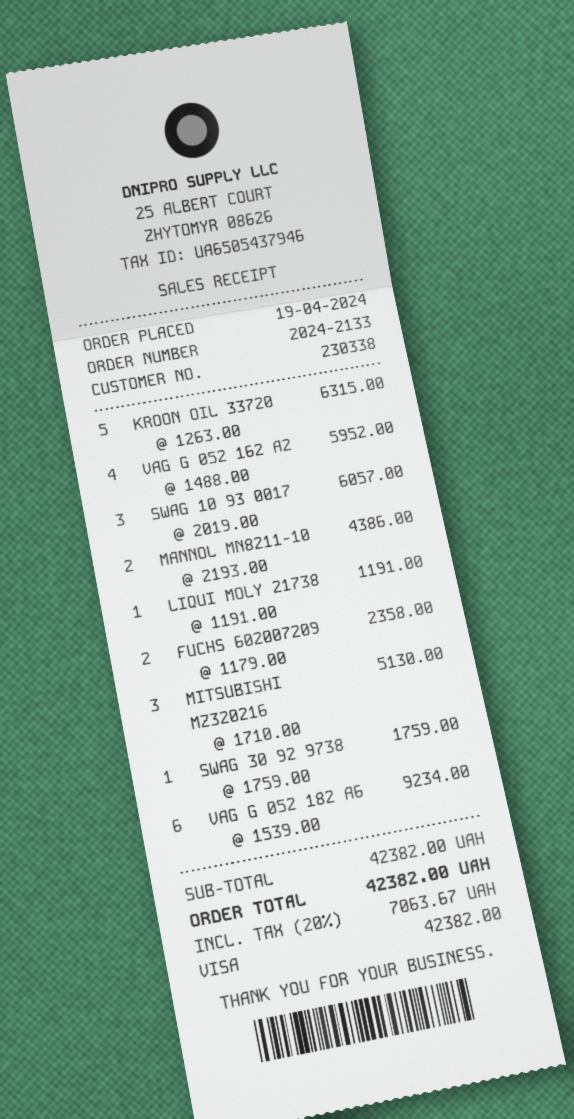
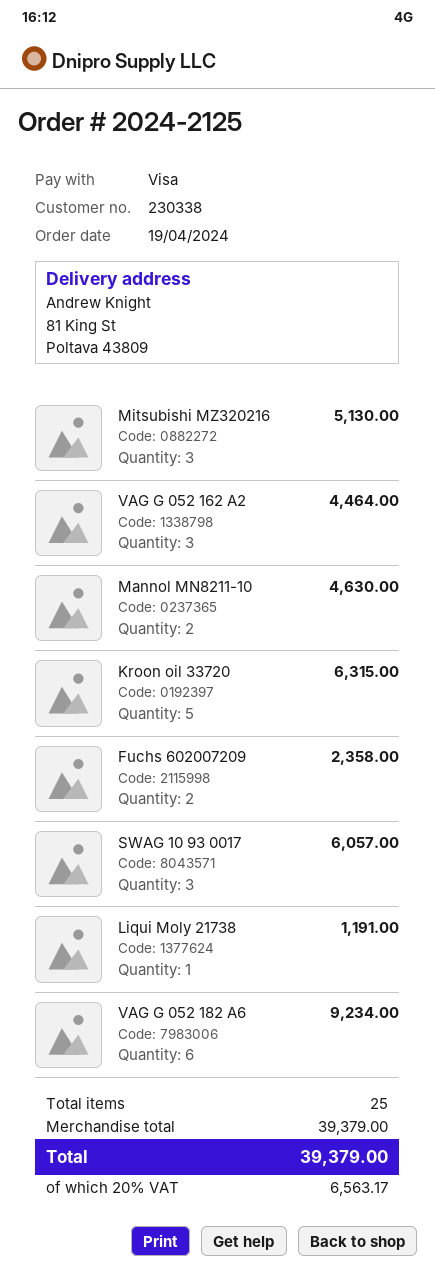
order number: 2024-2133 -> 2024-2125
VAG G 052 162 A2: 4 for 5952.00 -> 3 for 4464.00
MANNOL MN8211-10: 2 for 4386.00 -> 2 for 4630.00
SWAG 30 92 9738: 1 for 1759.00 -> none
subtotal: 42382.00 -> 39379.00
tax: 20% = 7063.67 -> 20% = 6563.17
total: 42382.00 -> 39379.00

